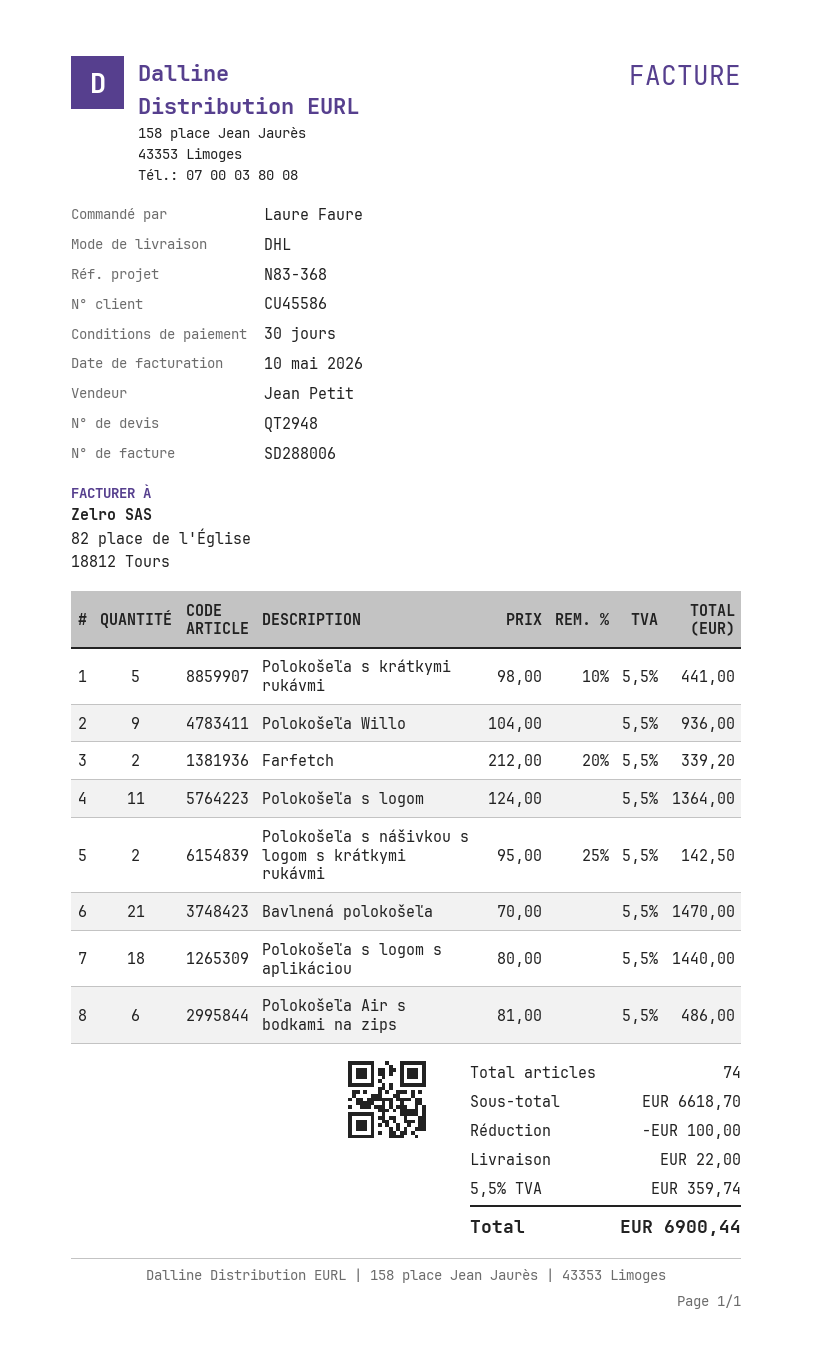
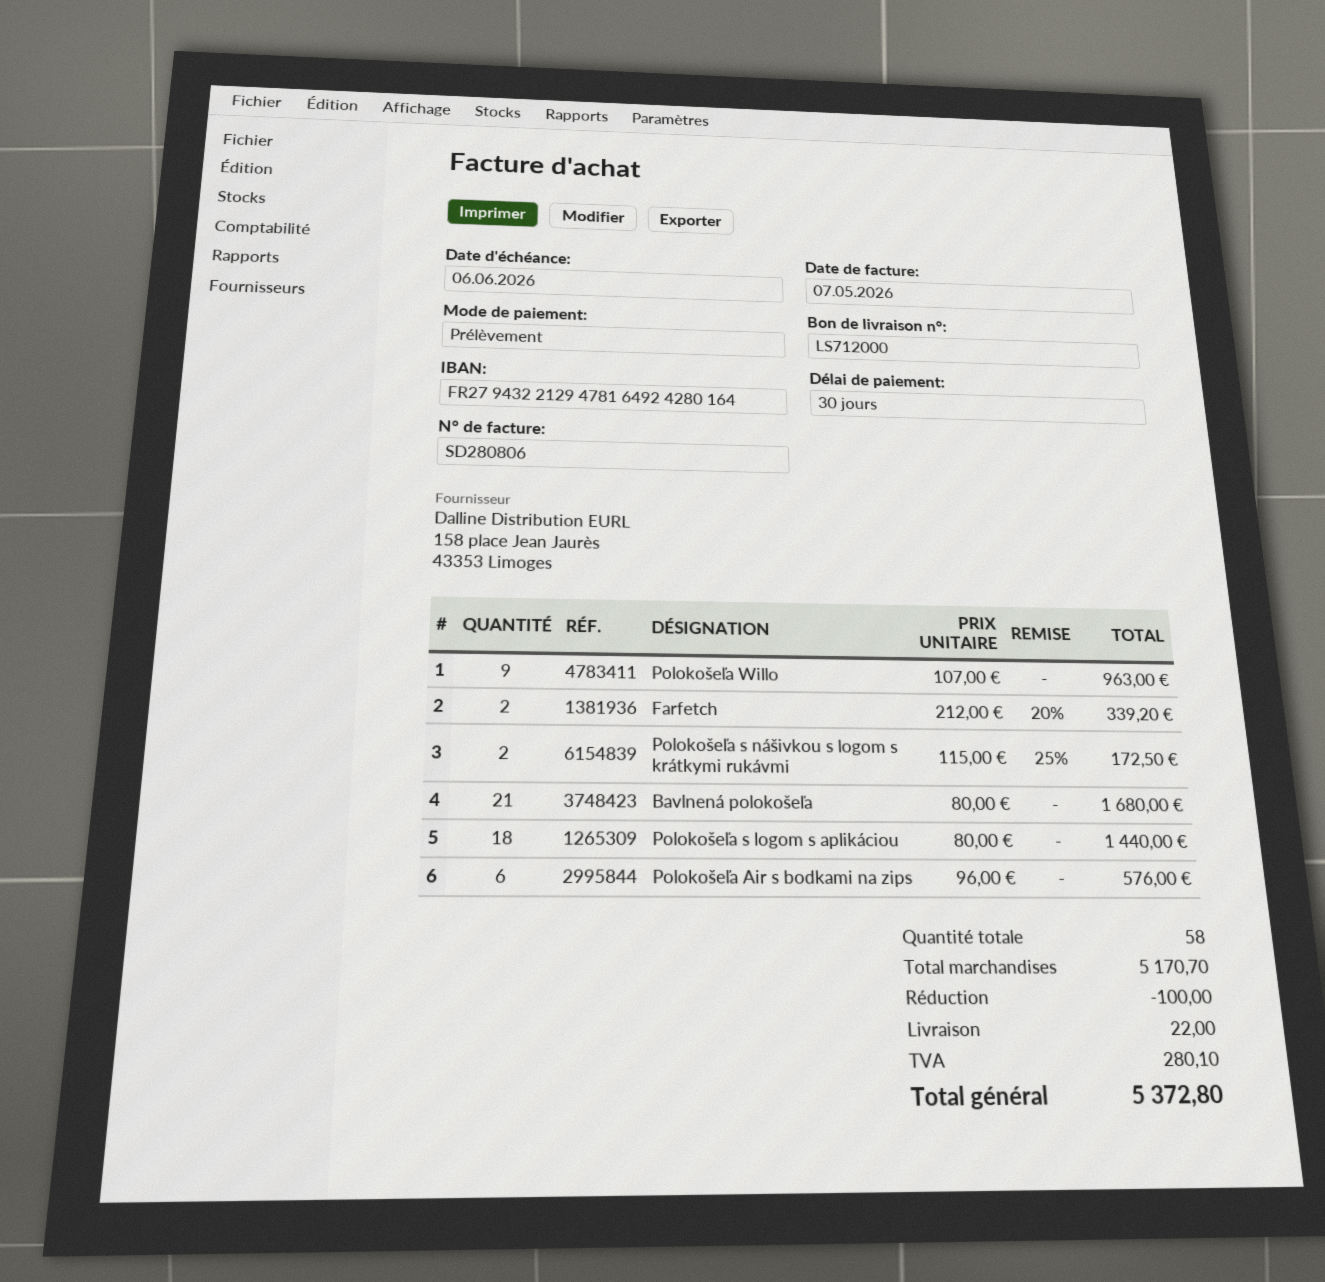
invoice number: SD288006 -> SD280806
invoice date: 2026-05-10 -> 2026-05-07
Polokošeľa s krátkymi rukávmi: 5 x 98.00 - 10% = 441.00 -> none
Polokošeľa Willo: 9 x 104.00 = 936.00 -> 9 x 107.00 = 963.00
Polokošeľa s logom: 11 x 124.00 = 1364.00 -> none
Polokošeľa s nášivkou s logom s krátkymi rukávmi: 2 x 95.00 - 25% = 142.50 -> 2 x 115.00 - 25% = 172.50
Bavlnená polokošeľa: 21 x 70.00 = 1470.00 -> 21 x 80.00 = 1680.00
Polokošeľa Air s bodkami na zips: 6 x 81.00 = 486.00 -> 6 x 96.00 = 576.00
total quantity: 74 -> 58
subtotal: 6618.70 -> 5170.70
tax: 359.74 -> 280.10
total: 6900.44 -> 5372.80

